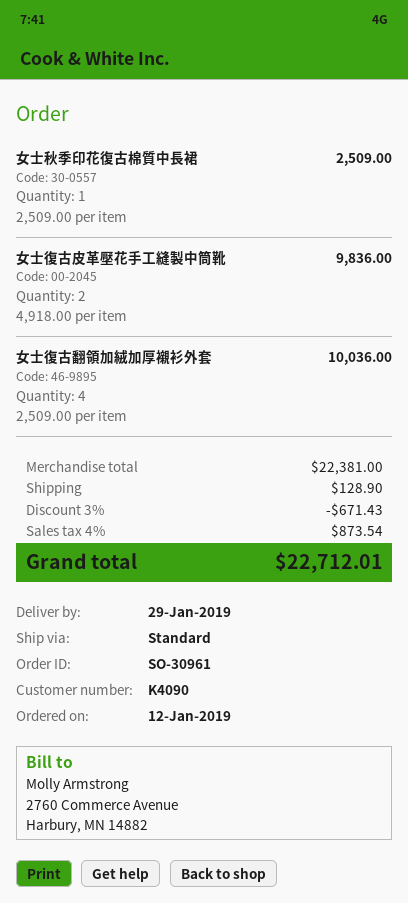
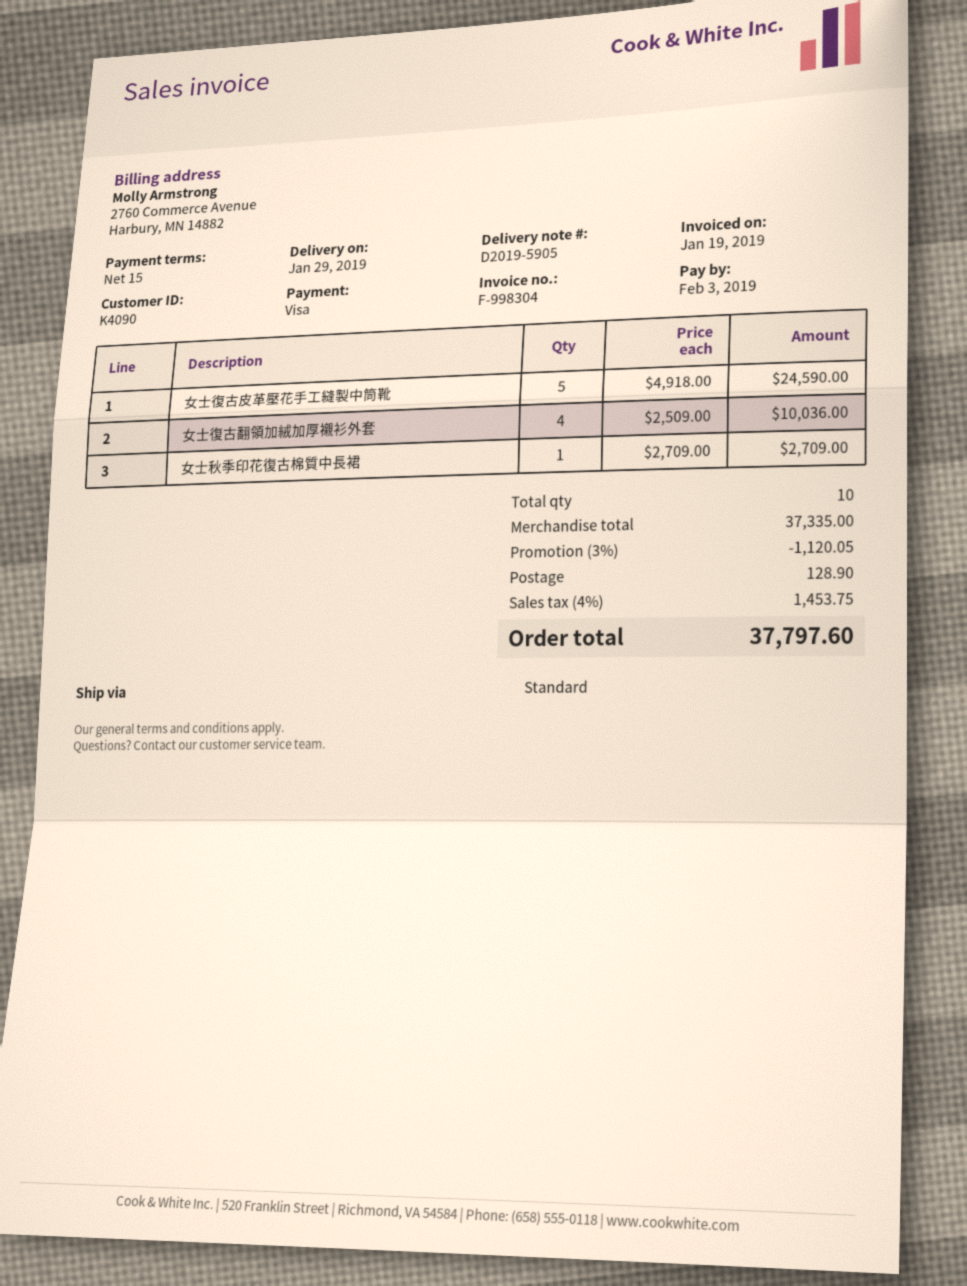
女士秋季印花復古棉質中長裙: 1 x 2509.00 = 2509.00 -> 1 x 2709.00 = 2709.00
女士復古皮革壓花手工縫製中筒靴: 2 x 4918.00 = 9836.00 -> 5 x 4918.00 = 24590.00
subtotal: 22381.00 -> 37335.00
discount: 3% = 671.43 -> 3% = 1120.05
tax: 4% = 873.54 -> 4% = 1453.75
total: 22712.01 -> 37797.60

